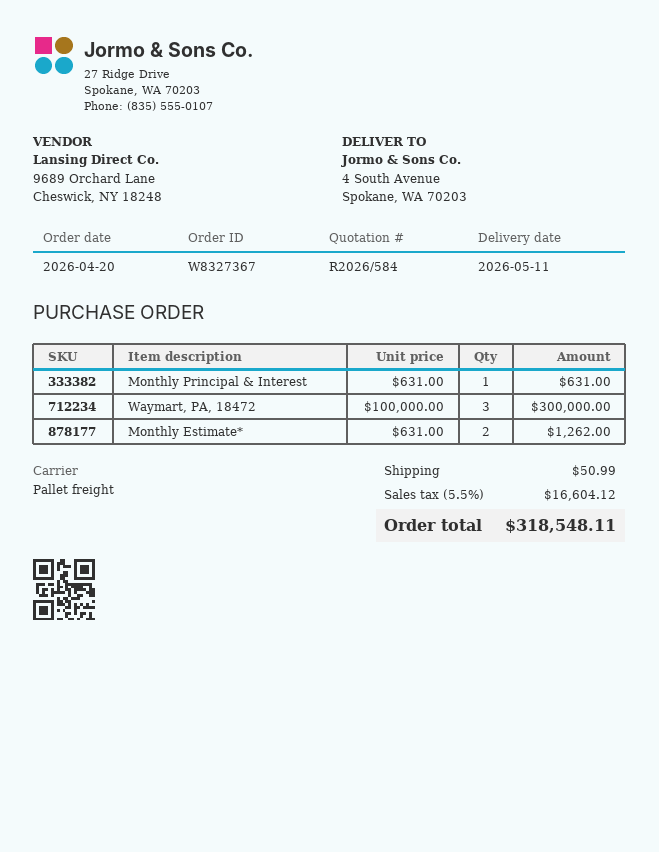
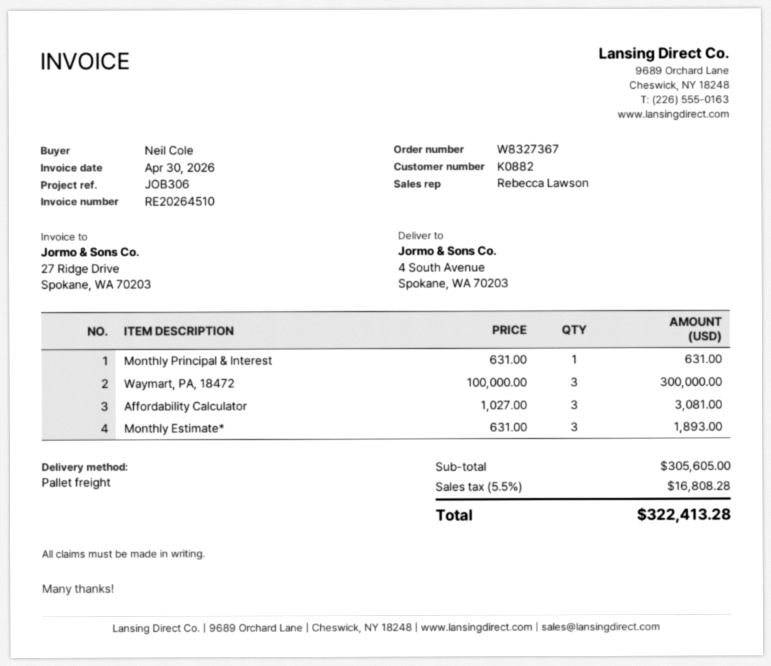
Monthly Estimate*: 2 x 631.00 = 1262.00 -> 3 x 631.00 = 1893.00
Affordability Calculator: none -> 3 x 1027.00 = 3081.00
shipping: 50.99 -> none
tax: 5.5% = 16604.12 -> 5.5% = 16808.28
total: 318548.11 -> 322413.28

